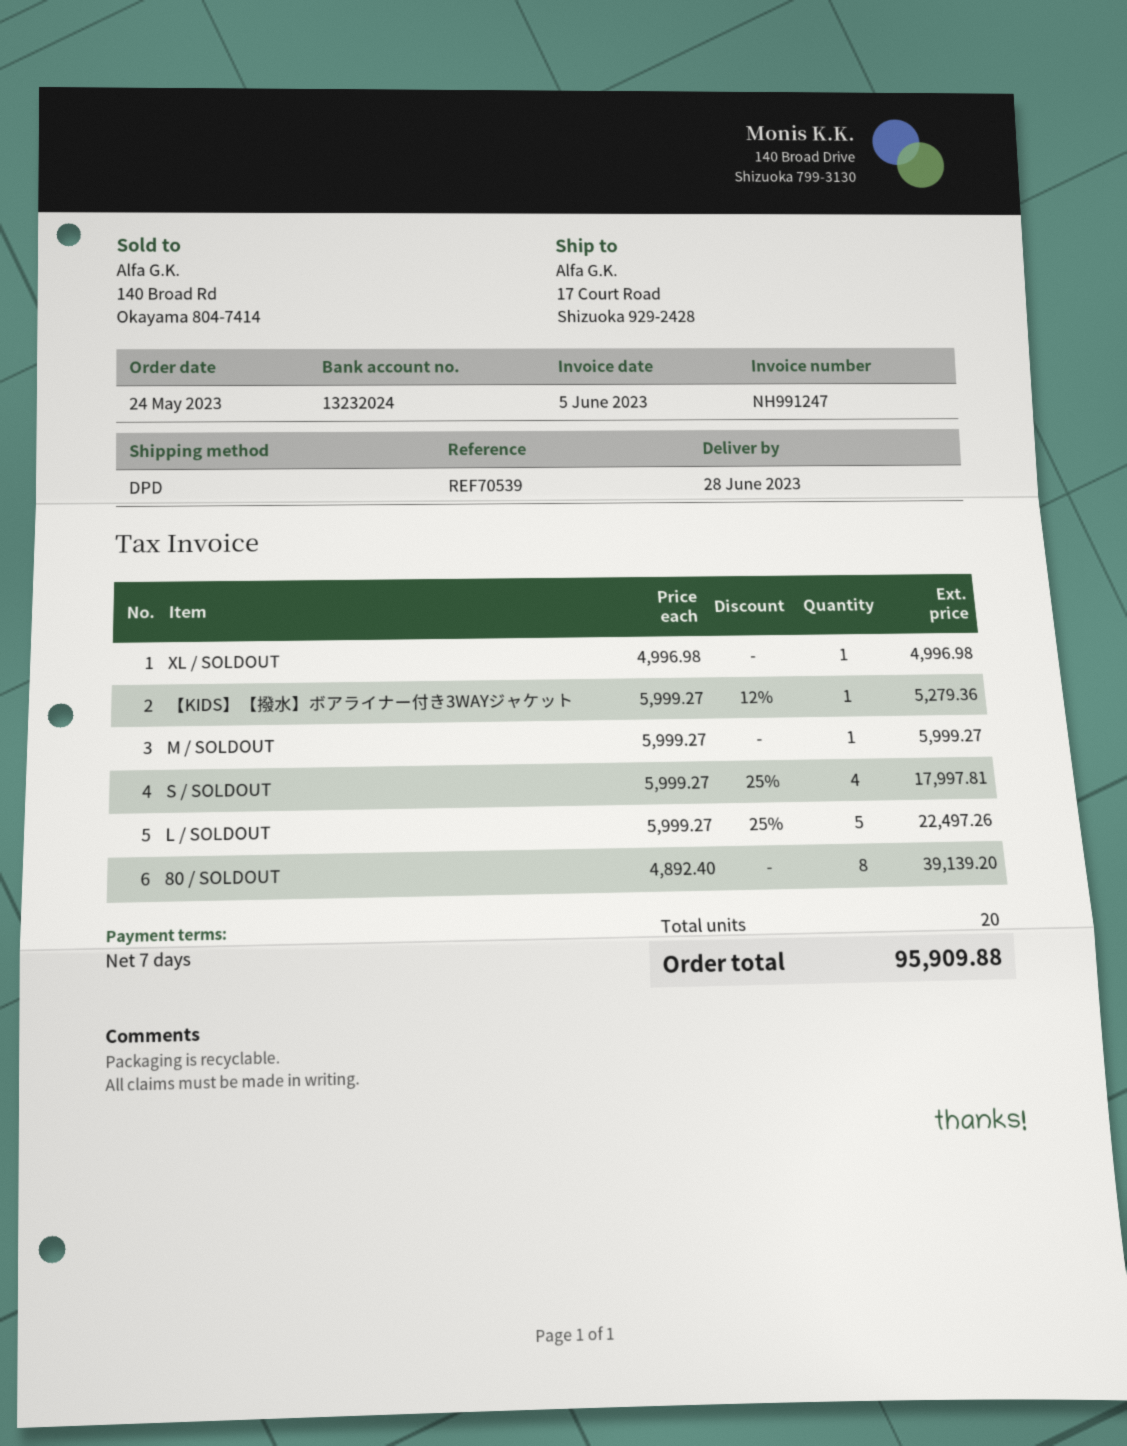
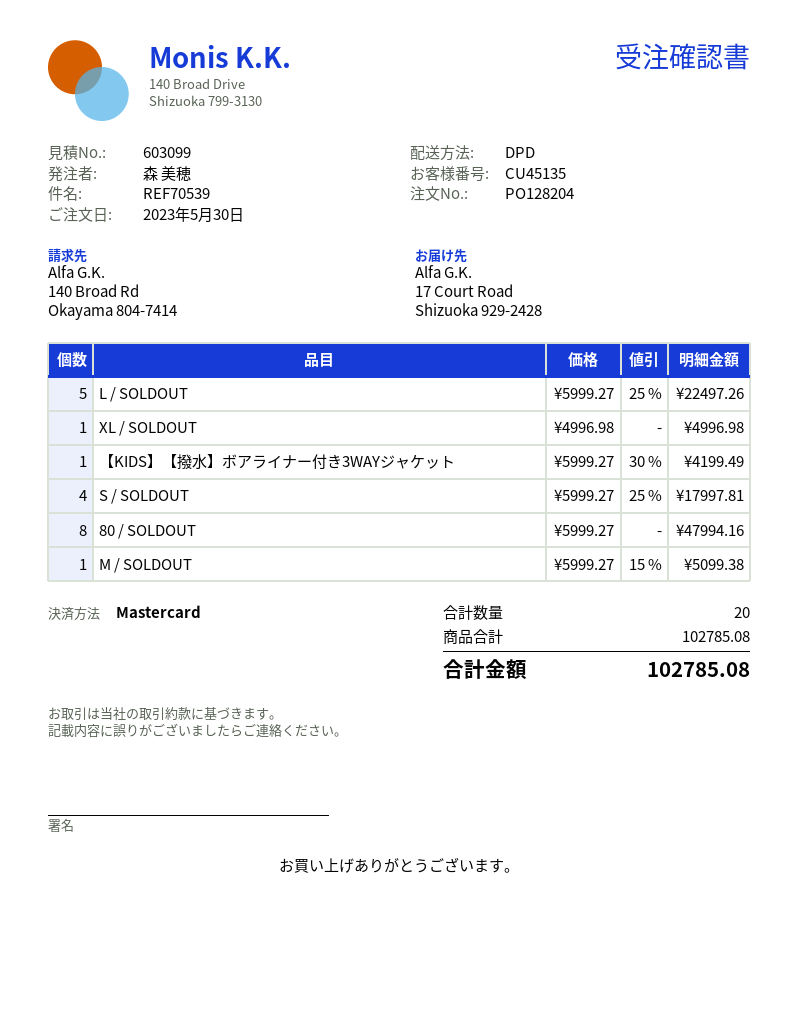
order date: 2023-05-24 -> 2023-05-30
【KIDS】【撥水】ボアライナー付き3WAYジャケット: 1 x 5999.27 - 12% = 5279.36 -> 1 x 5999.27 - 30% = 4199.49
M / SOLDOUT: 1 x 5999.27 = 5999.27 -> 1 x 5999.27 - 15% = 5099.38
80 / SOLDOUT: 8 x 4892.40 = 39139.20 -> 8 x 5999.27 = 47994.16
total: 95909.88 -> 102785.08

